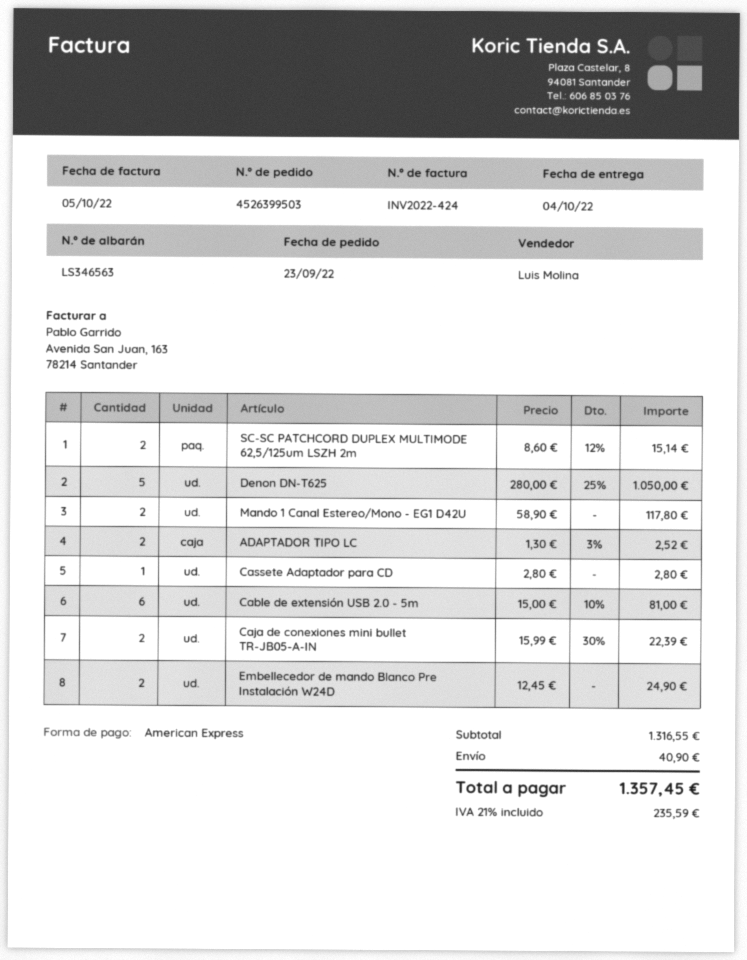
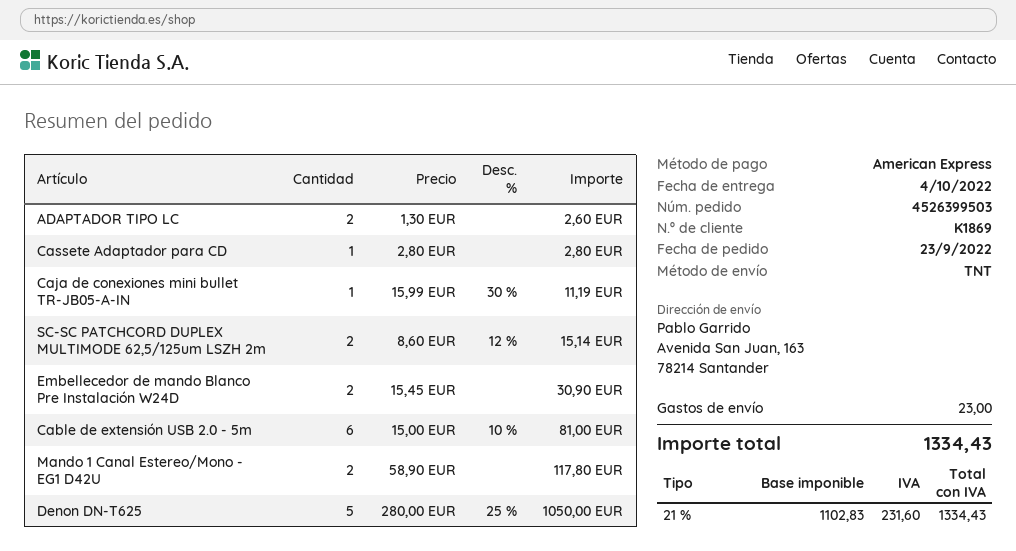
ADAPTADOR TIPO LC: 2 x 1.30 - 3% = 2.52 -> 2 x 1.30 = 2.60
Caja de conexiones mini bullet TR-JB05-A-IN: 2 x 15.99 - 30% = 22.39 -> 1 x 15.99 - 30% = 11.19
Embellecedor de mando Blanco Pre Instalación W24D: 2 x 12.45 = 24.90 -> 2 x 15.45 = 30.90
shipping: 40.90 -> 23.00
tax: 21% = 235.59 -> 21% = 231.60
total: 1357.45 -> 1334.43

